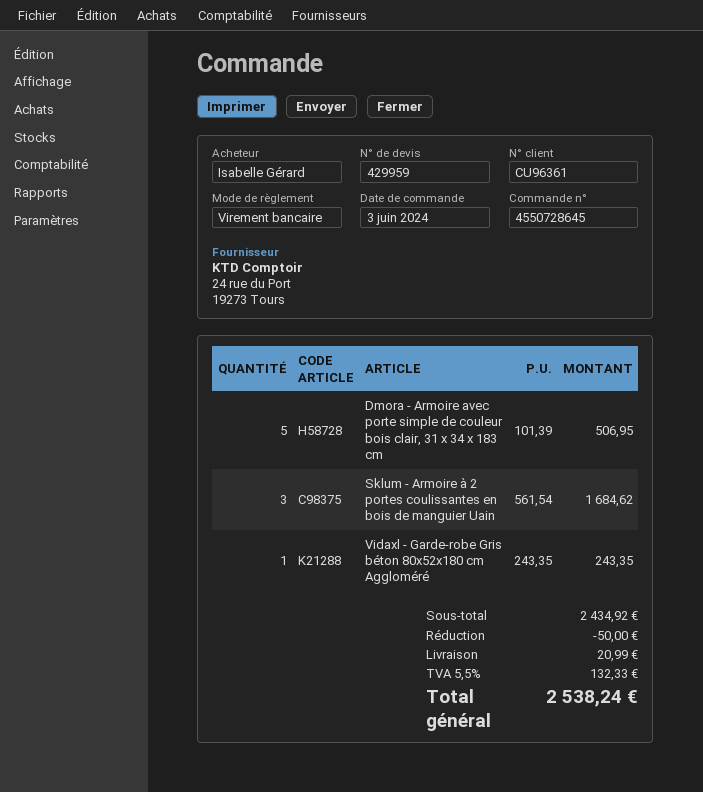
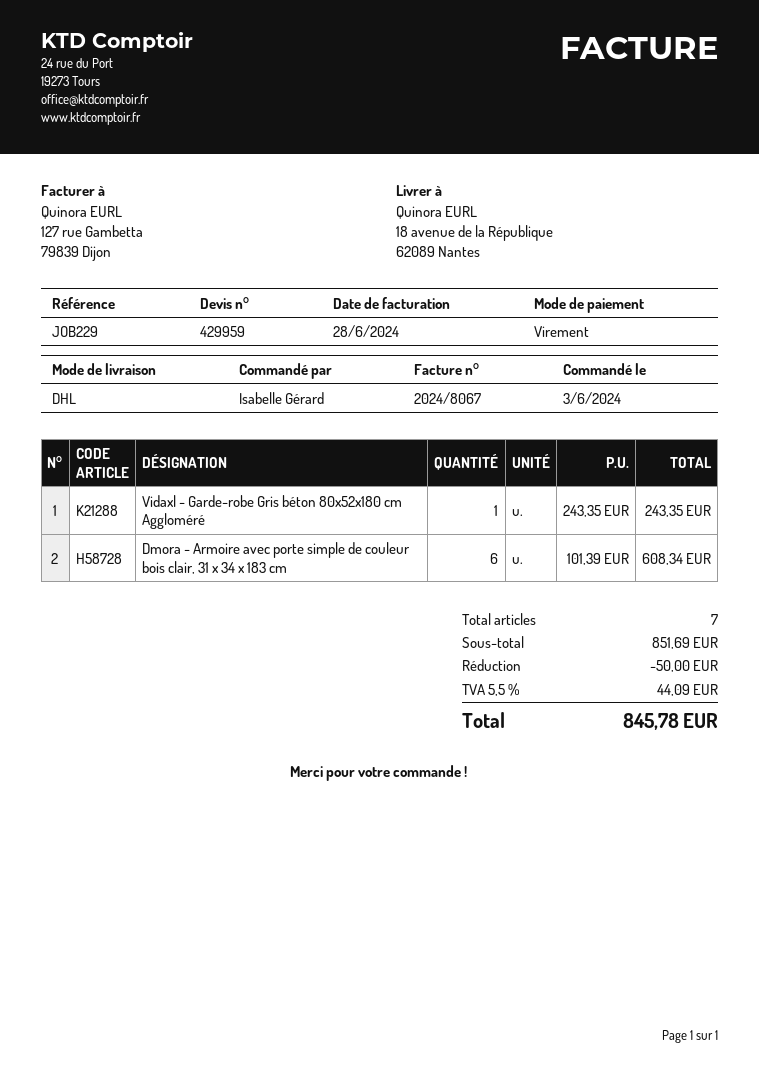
Dmora - Armoire avec porte simple de couleur bois clair, 31 x 34 x 183 cm: 5 x 101.39 = 506.95 -> 6 x 101.39 = 608.34
Sklum - Armoire à 2 portes coulissantes en bois de manguier Uain: 3 x 561.54 = 1684.62 -> none
subtotal: 2434.92 -> 851.69
shipping: 20.99 -> none
tax: 5.5% = 132.33 -> 5.5% = 44.09
total: 2538.24 -> 845.78

